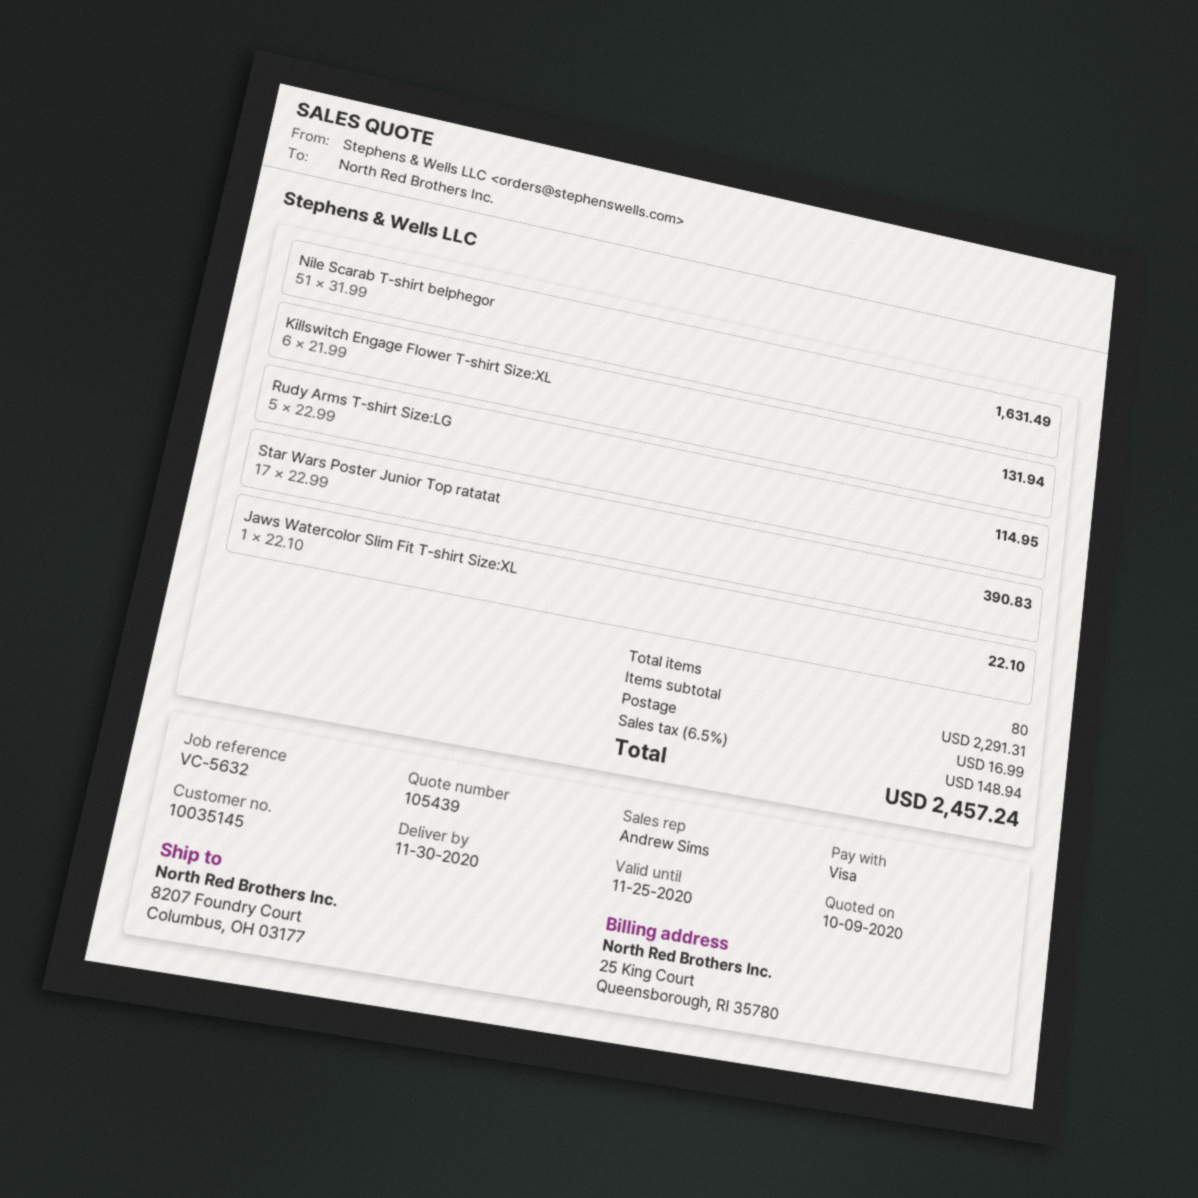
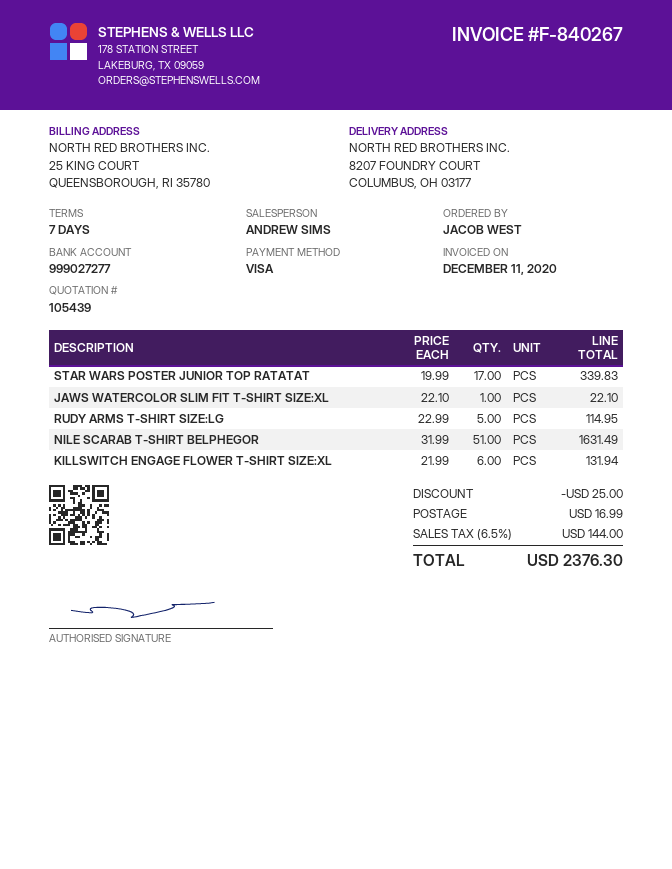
Star Wars Poster Junior Top ratatat: 17 x 22.99 = 390.83 -> 17 x 19.99 = 339.83
discount: none -> 25.00
tax: 6.5% = 148.94 -> 6.5% = 144.00
total: 2457.24 -> 2376.30

